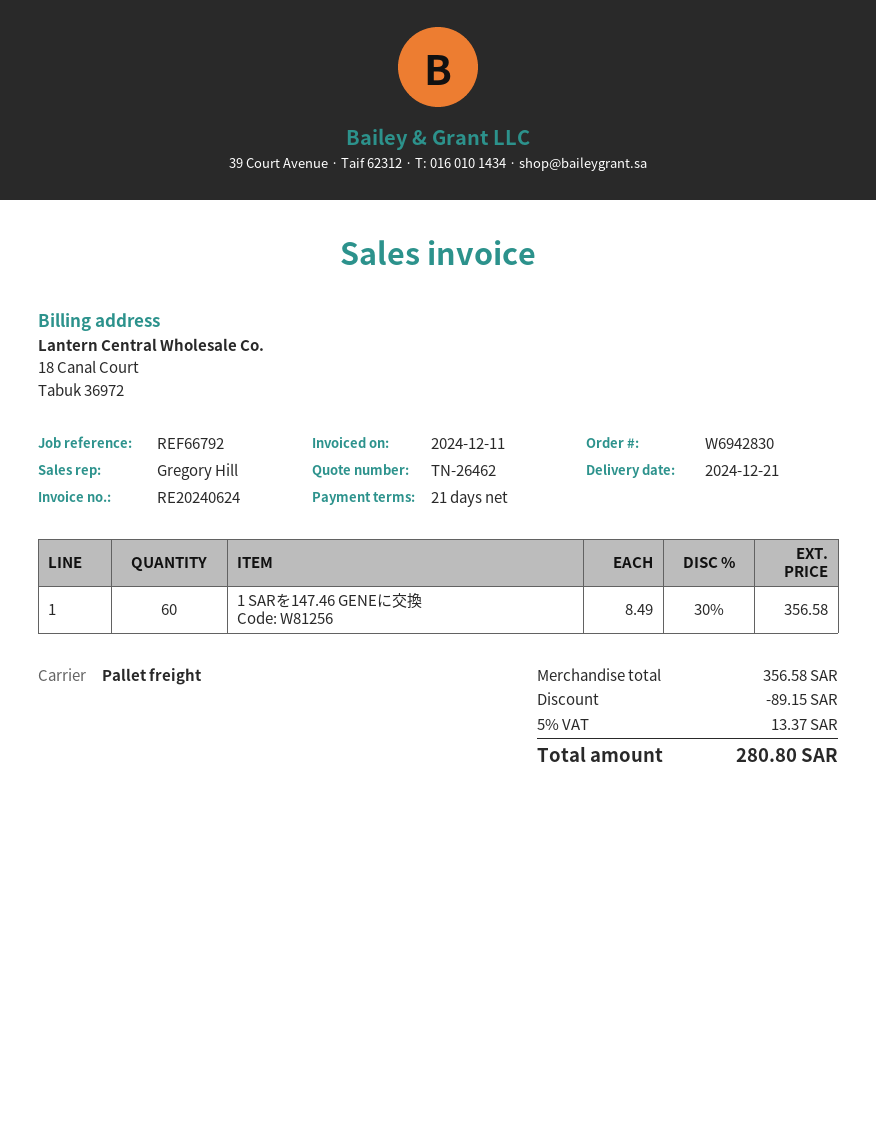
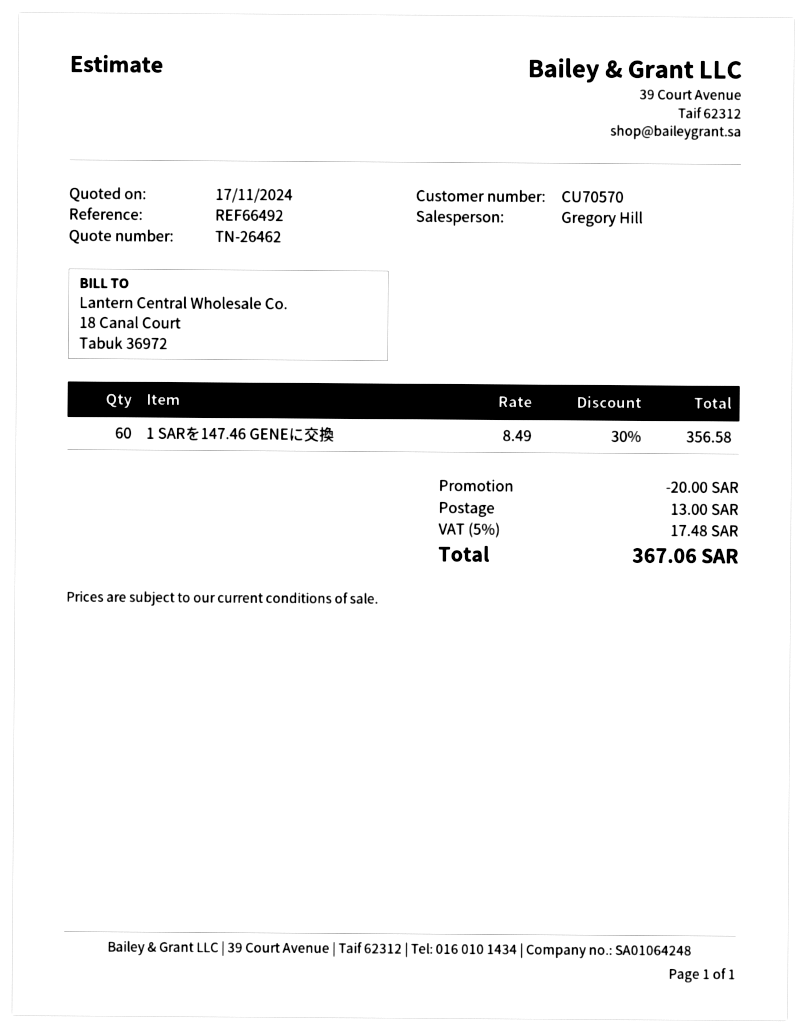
reference: REF66792 -> REF66492
discount: 89.15 -> 20.00
shipping: none -> 13.00
tax: 5% = 13.37 -> 5% = 17.48
total: 280.80 -> 367.06

